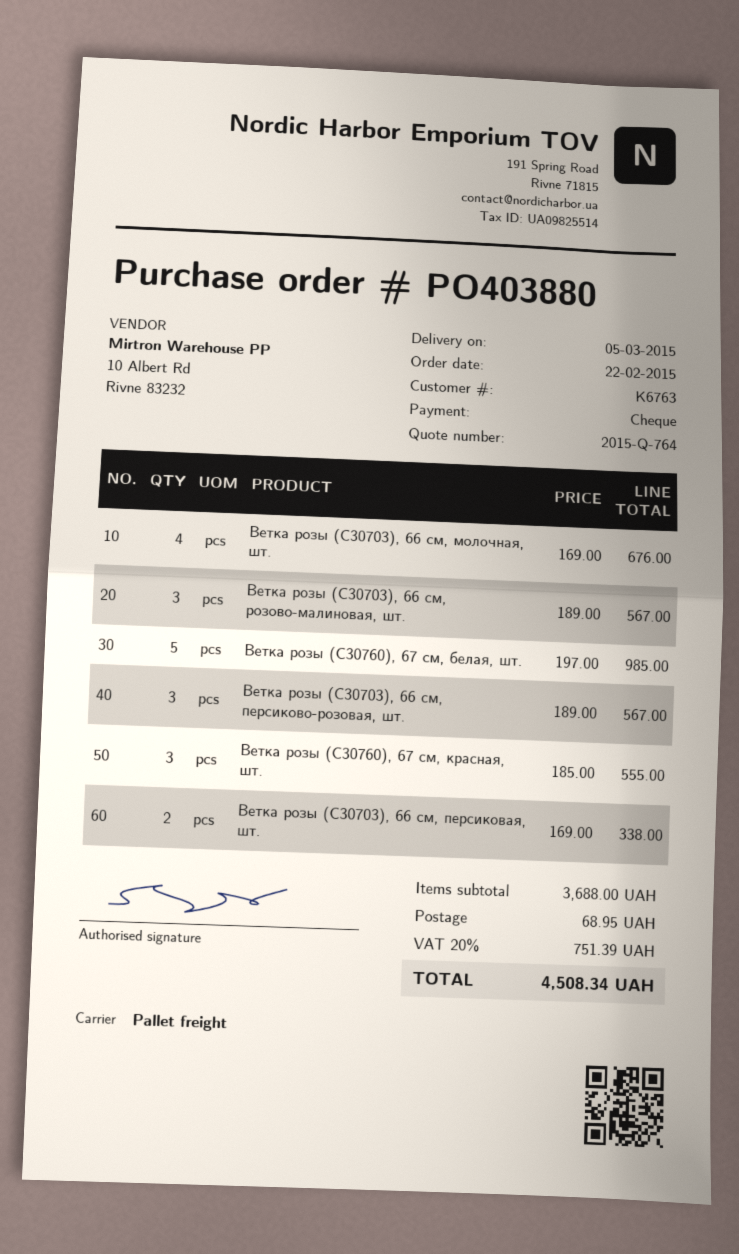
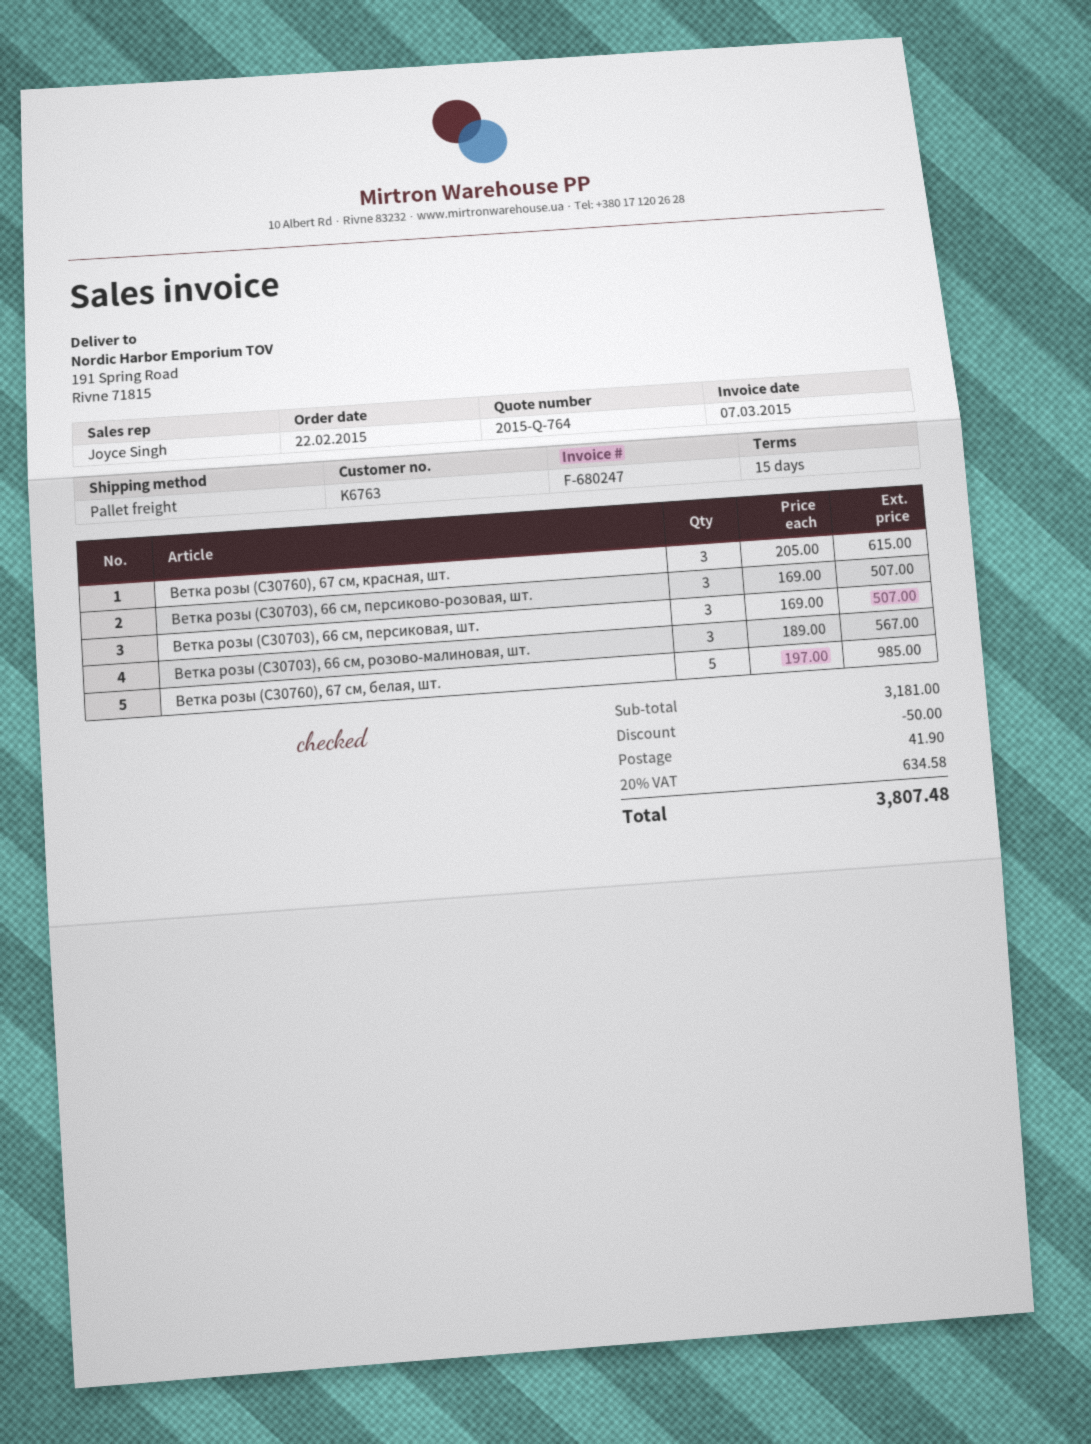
Ветка розы (С30703), 66 см, молочная, шт.: 4 x 169.00 = 676.00 -> none
Ветка розы (С30703), 66 см, персиково-розовая, шт.: 3 x 189.00 = 567.00 -> 3 x 169.00 = 507.00
Ветка розы (С30760), 67 см, красная, шт.: 3 x 185.00 = 555.00 -> 3 x 205.00 = 615.00
Ветка розы (С30703), 66 см, персиковая, шт.: 2 x 169.00 = 338.00 -> 3 x 169.00 = 507.00
subtotal: 3688.00 -> 3181.00
discount: none -> 50.00
shipping: 68.95 -> 41.90
tax: 20% = 751.39 -> 20% = 634.58
total: 4508.34 -> 3807.48

